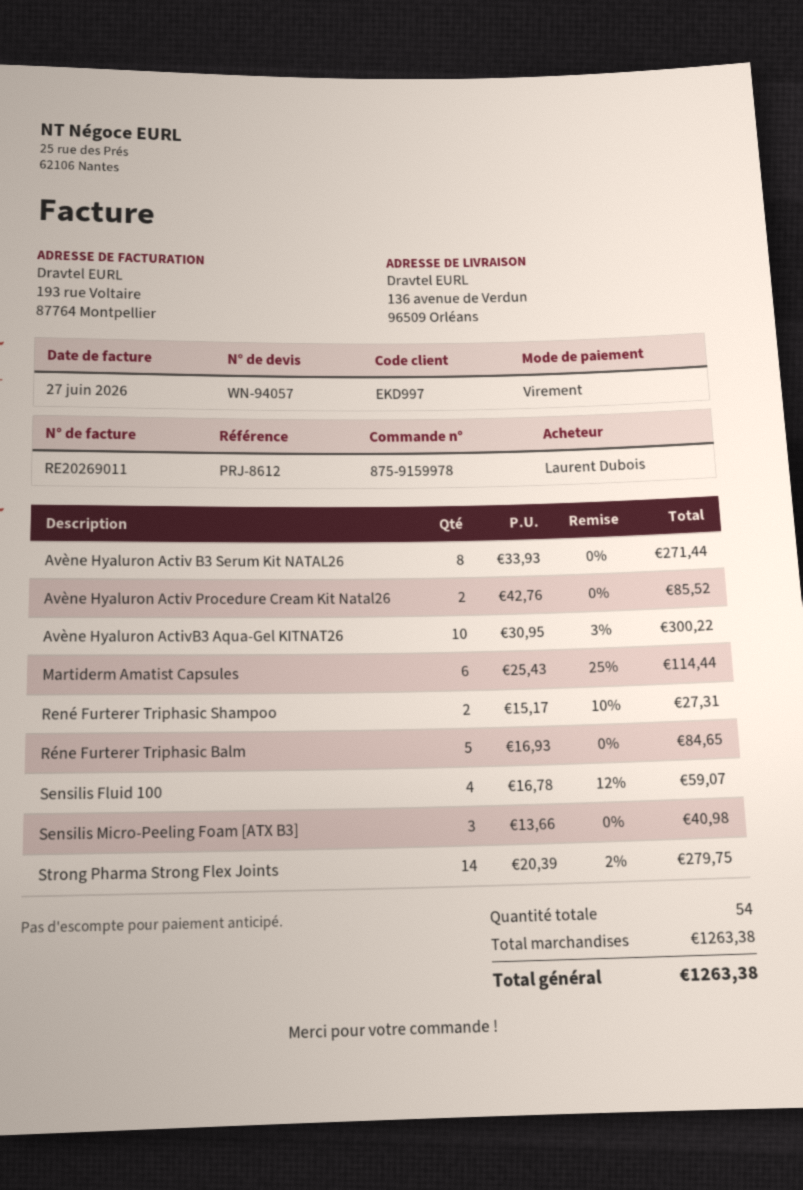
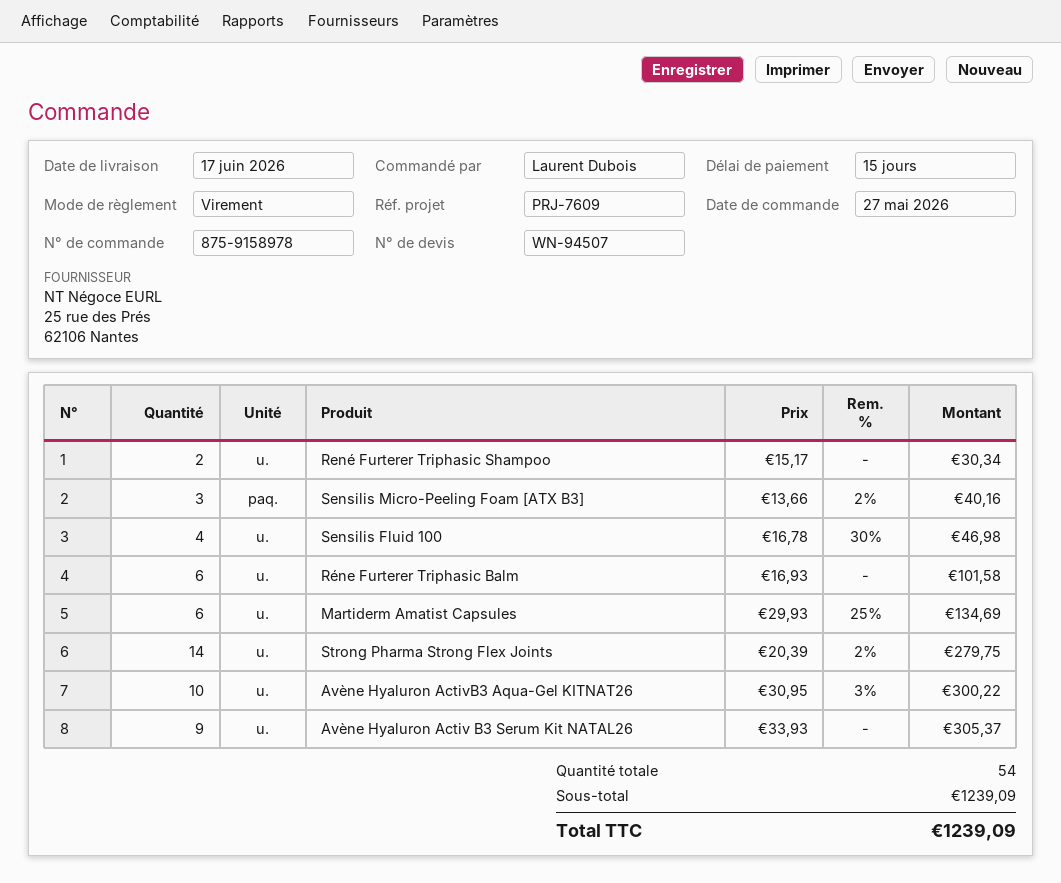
quote number: WN-94057 -> WN-94507
order number: 875-9159978 -> 875-9158978
reference: PRJ-8612 -> PRJ-7609
Avène Hyaluron Activ B3 Serum Kit NATAL26: 8 x 33.93 = 271.44 -> 9 x 33.93 = 305.37
Avène Hyaluron Activ Procedure Cream Kit Natal26: 2 x 42.76 = 85.52 -> none
Martiderm Amatist Capsules: 6 x 25.43 - 25% = 114.44 -> 6 x 29.93 - 25% = 134.69
René Furterer Triphasic Shampoo: 2 x 15.17 - 10% = 27.31 -> 2 x 15.17 = 30.34
Réne Furterer Triphasic Balm: 5 x 16.93 = 84.65 -> 6 x 16.93 = 101.58
Sensilis Fluid 100: 4 x 16.78 - 12% = 59.07 -> 4 x 16.78 - 30% = 46.98
Sensilis Micro-Peeling Foam [ATX B3]: 3 x 13.66 = 40.98 -> 3 x 13.66 - 2% = 40.16
subtotal: 1263.38 -> 1239.09
total: 1263.38 -> 1239.09

